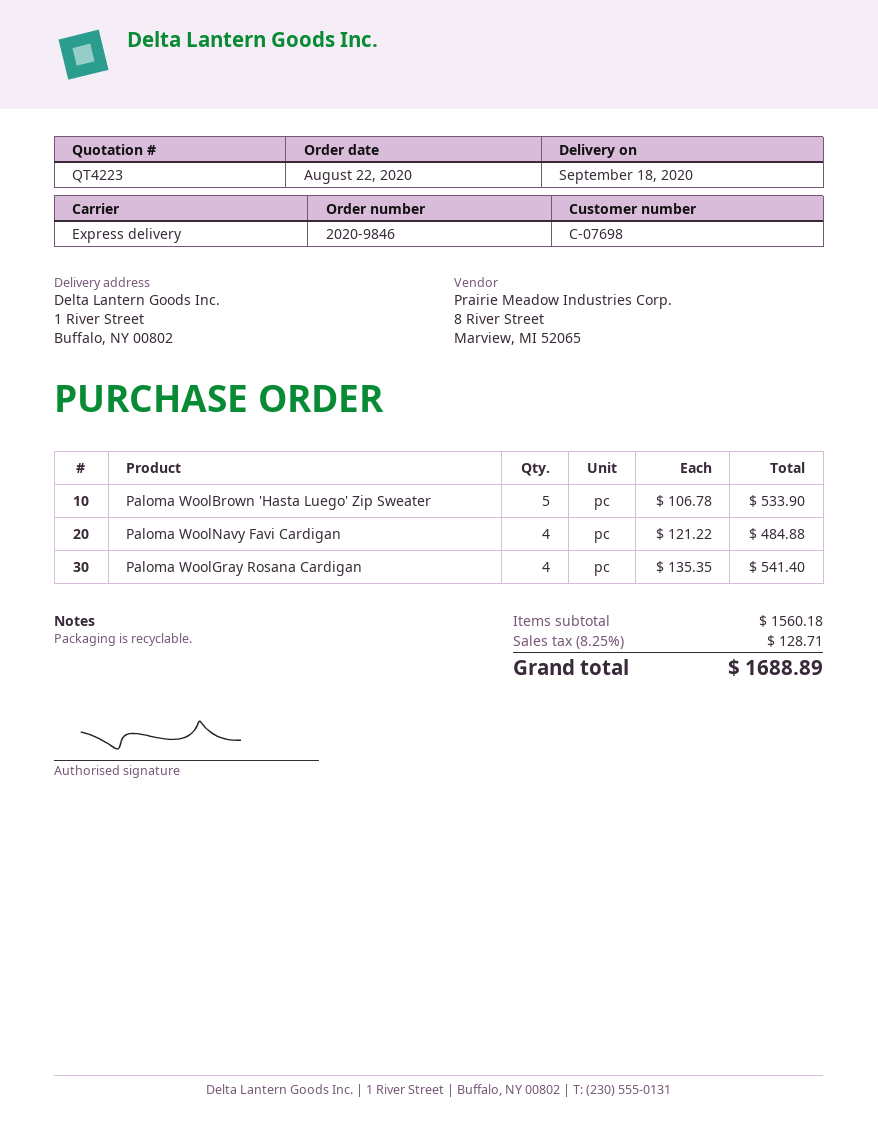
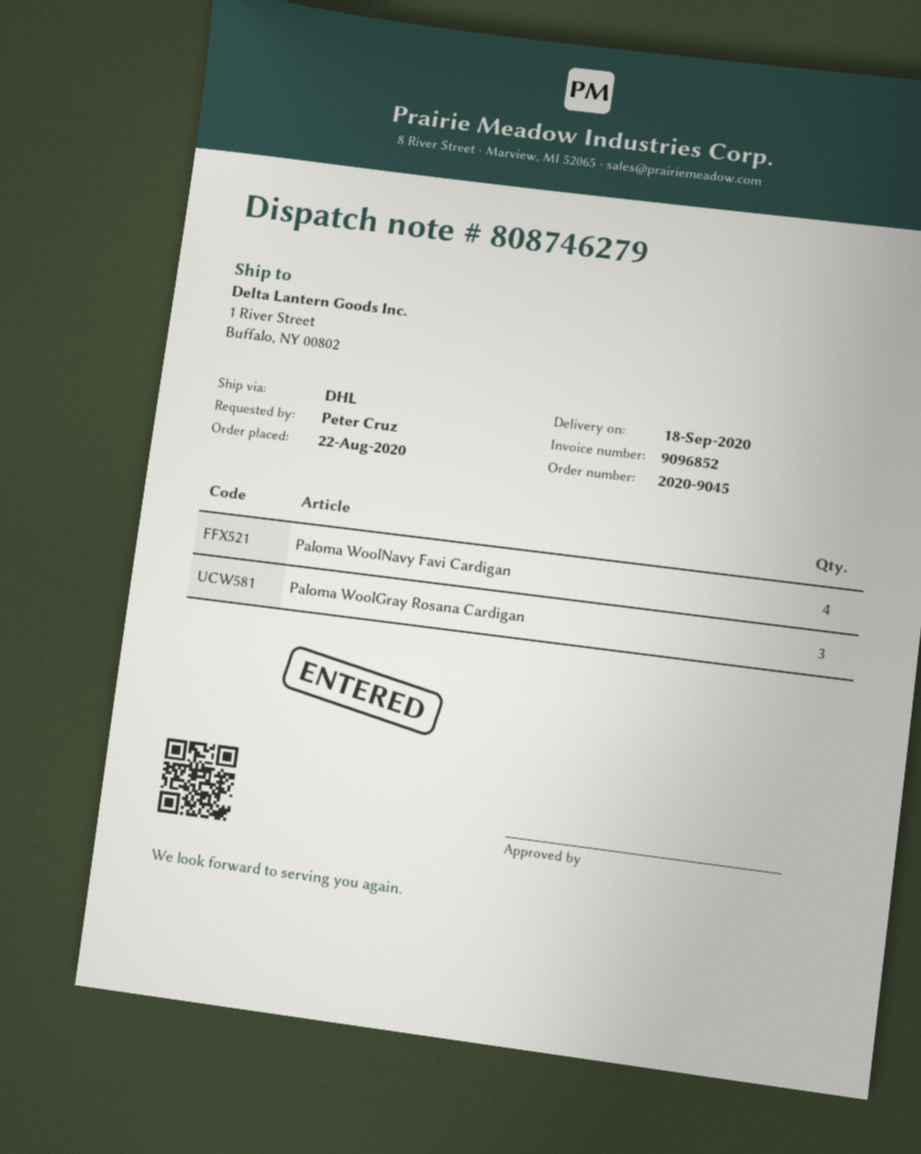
order number: 2020-9846 -> 2020-9045
shipping method: express -> DHL
Paloma WoolBrown 'Hasta Luego' Zip Sweater: 5 -> none
Paloma WoolGray Rosana Cardigan: 4 -> 3

